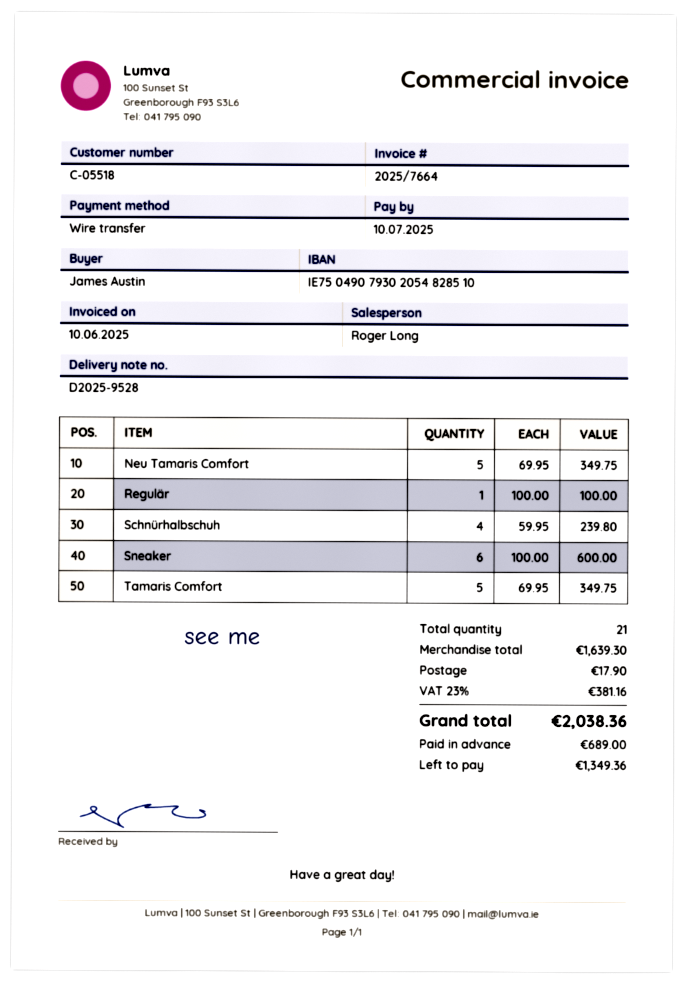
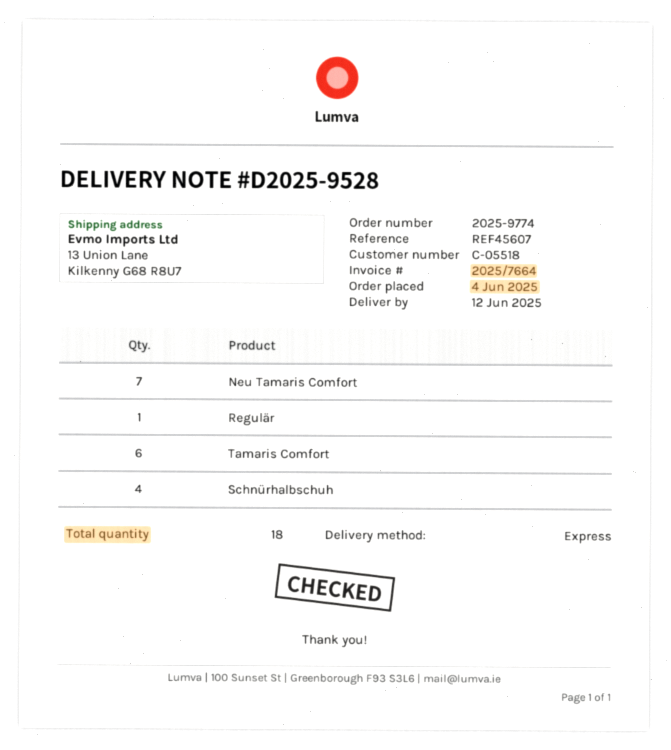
Neu Tamaris Comfort: 5 -> 7
Sneaker: 6 -> none
Tamaris Comfort: 5 -> 6
total quantity: 21 -> 18

